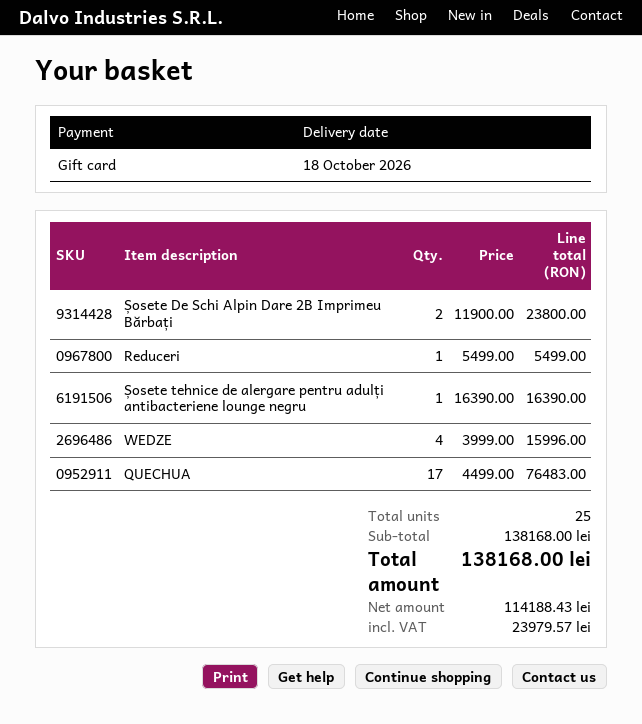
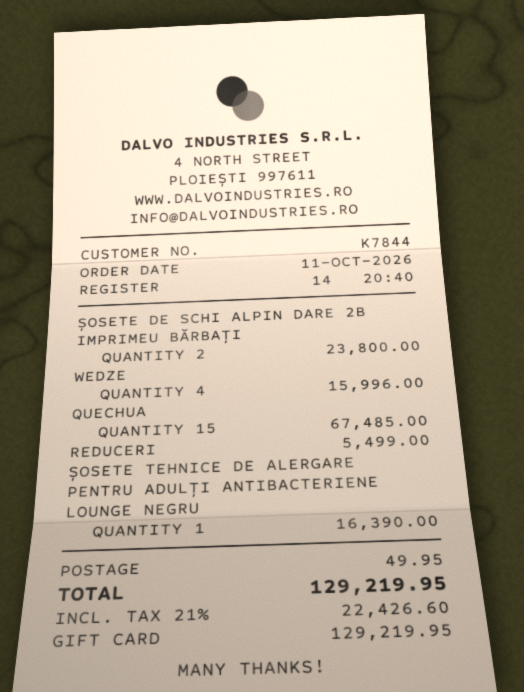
QUECHUA: 17 for 76483.00 -> 15 for 67485.00
shipping: none -> 49.95
tax: 23979.57 -> 22426.60
total: 138168.00 -> 129219.95

